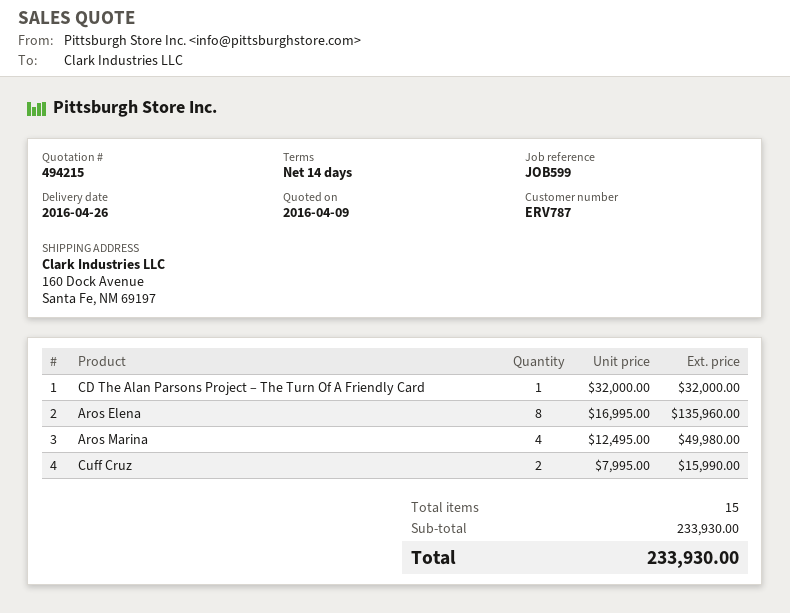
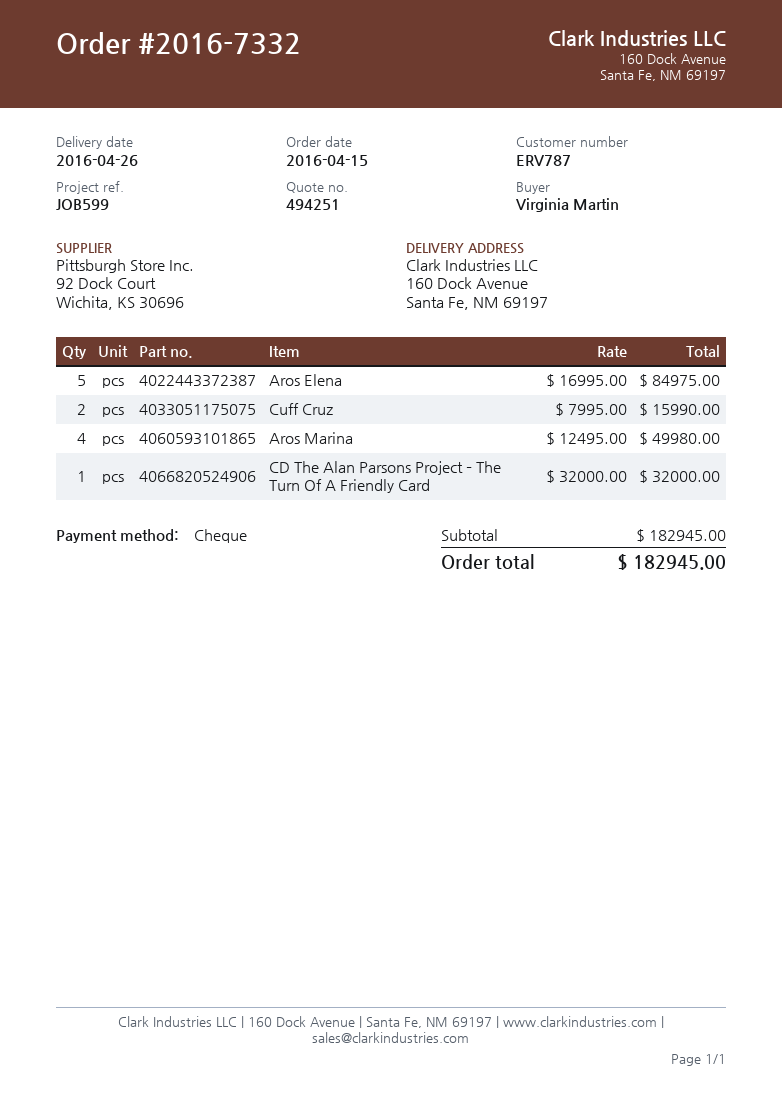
quote number: 494215 -> 494251
Aros Elena: 8 x 16995.00 = 135960.00 -> 5 x 16995.00 = 84975.00
subtotal: 233930.00 -> 182945.00
total: 233930.00 -> 182945.00

